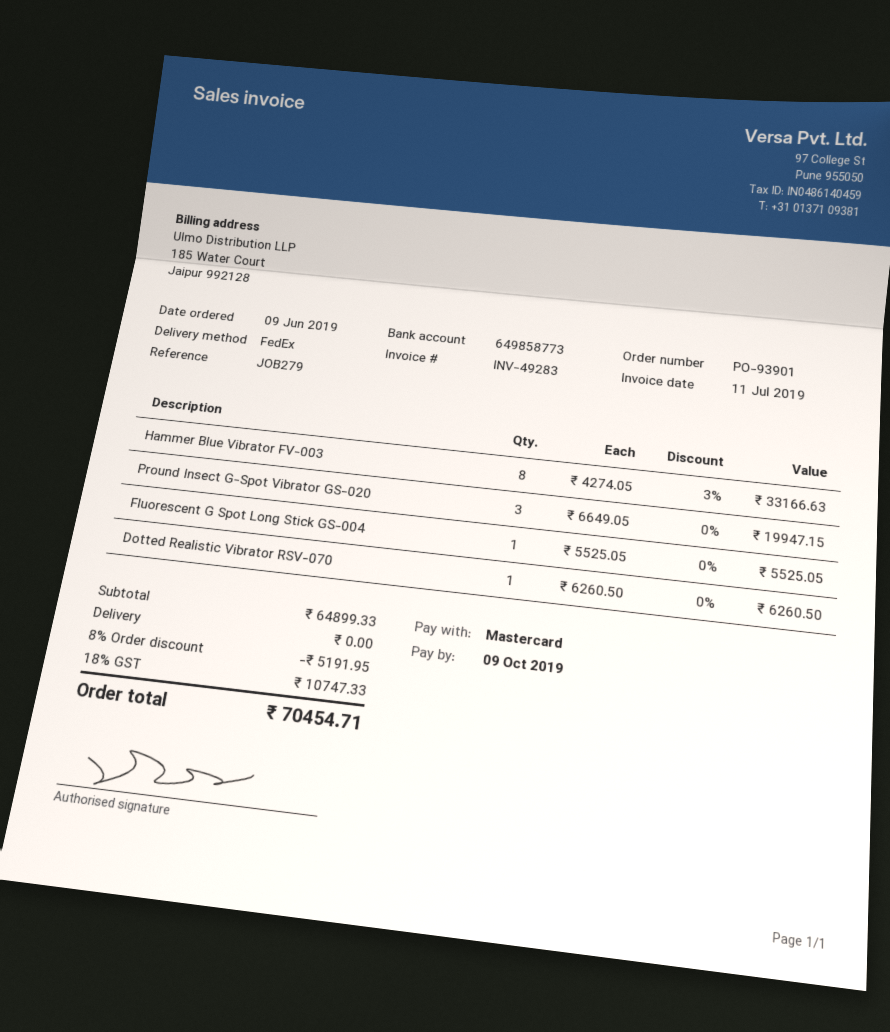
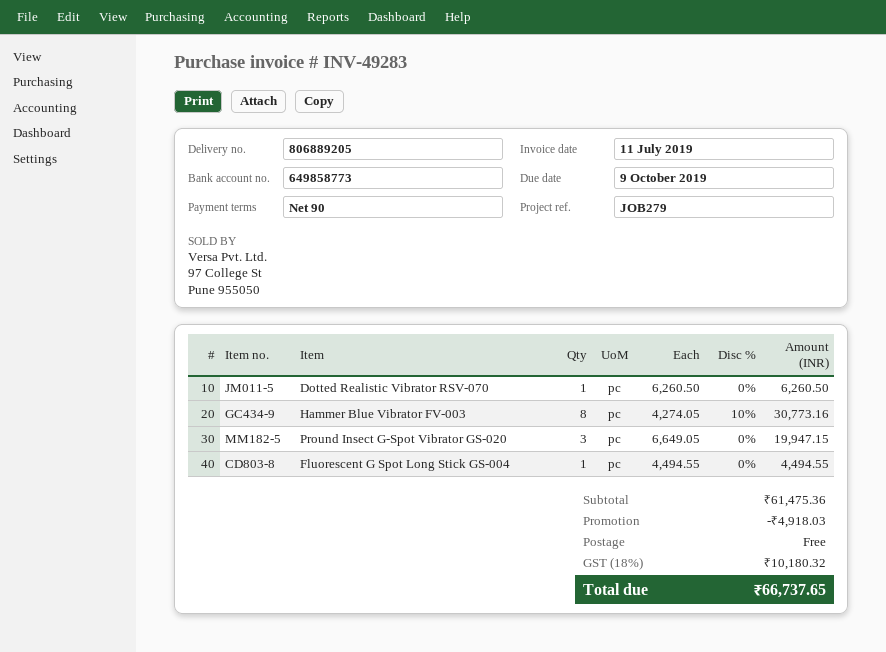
Hammer Blue Vibrator FV-003: 8 x 4274.05 - 3% = 33166.63 -> 8 x 4274.05 - 10% = 30773.16
Fluorescent G Spot Long Stick GS-004: 1 x 5525.05 = 5525.05 -> 1 x 4494.55 = 4494.55
subtotal: 64899.33 -> 61475.36
discount: 5191.95 -> 4918.03
tax: 18% = 10747.33 -> 18% = 10180.32
total: 70454.71 -> 66737.65

